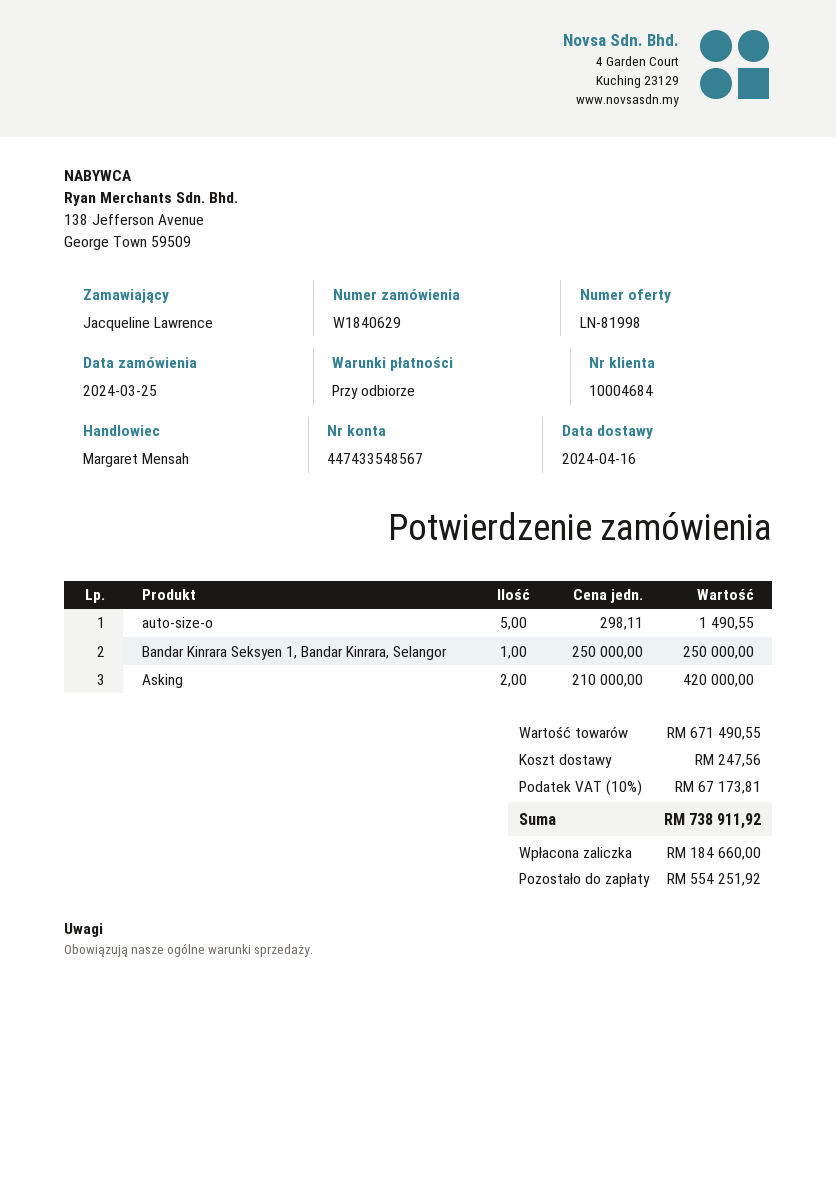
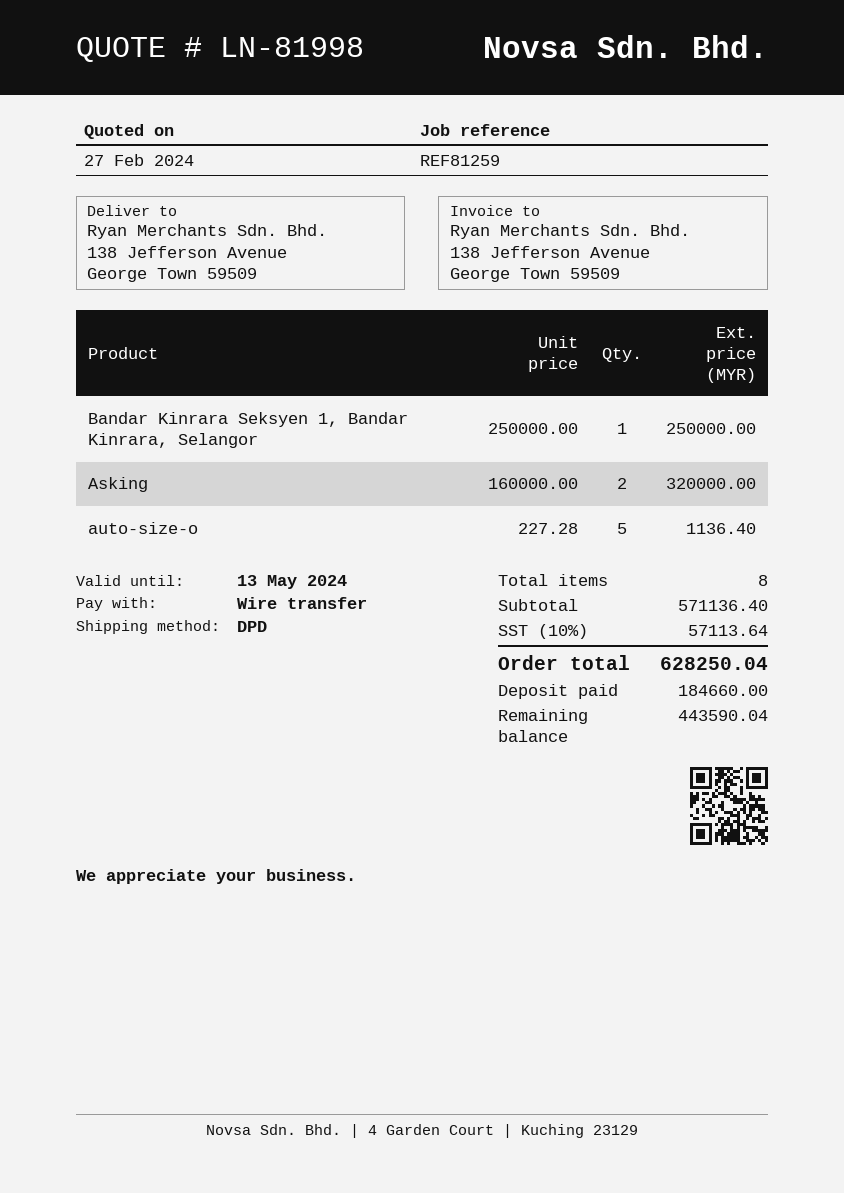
auto-size-o: 5 x 298.11 = 1490.55 -> 5 x 227.28 = 1136.40
Asking: 2 x 210000.00 = 420000.00 -> 2 x 160000.00 = 320000.00
subtotal: 671490.55 -> 571136.40
shipping: 247.56 -> none
tax: 10% = 67173.81 -> 10% = 57113.64
total: 738911.92 -> 628250.04
balance: 554251.92 -> 443590.04

